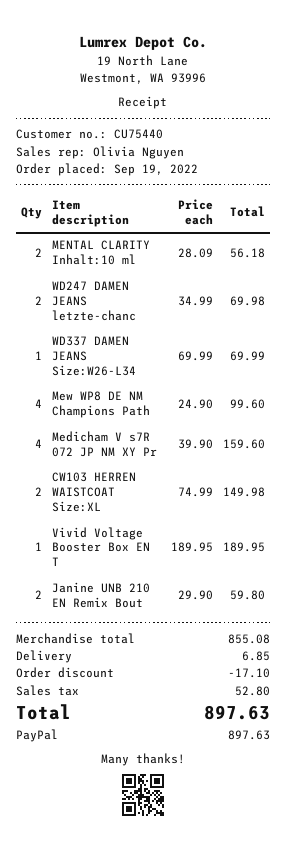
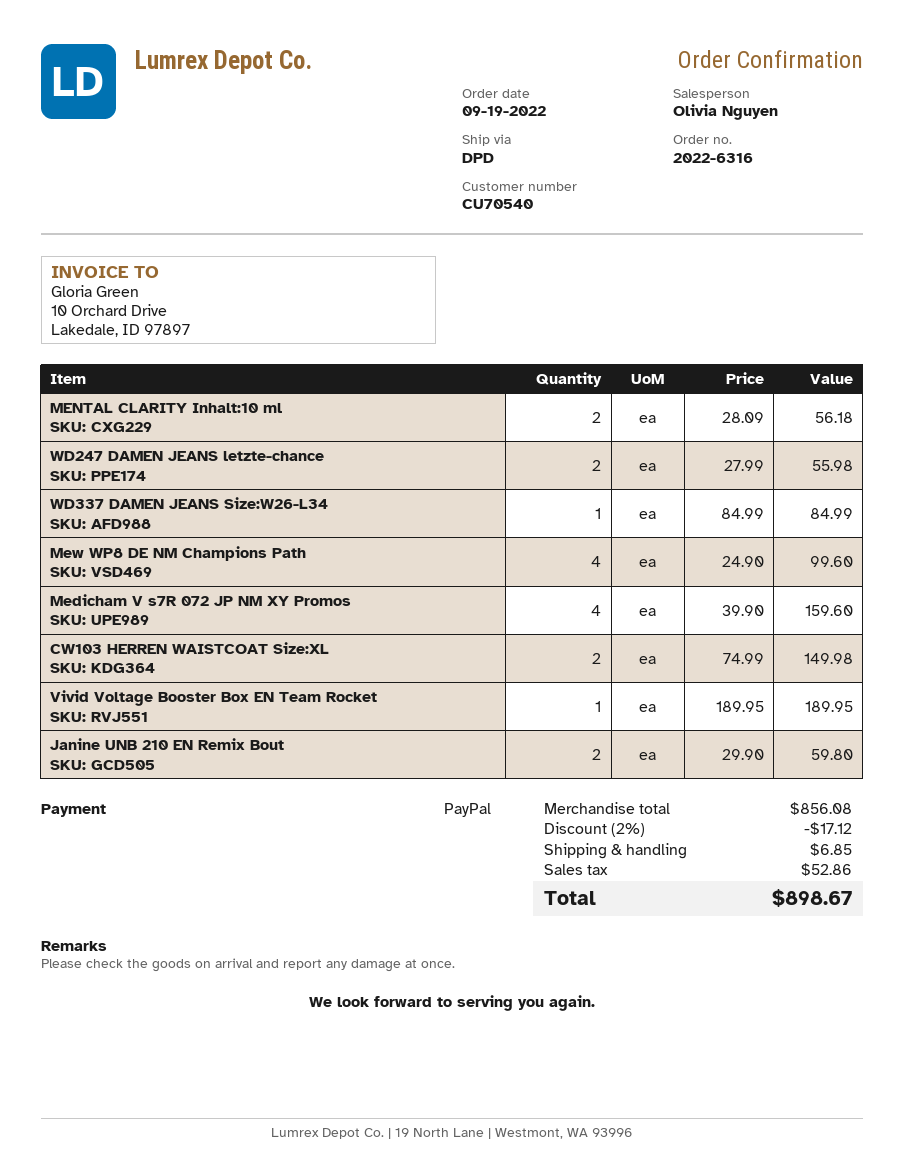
customer number: CU75440 -> CU70540
WD247 DAMEN JEANS letzte-chanc: 2 x 34.99 = 69.98 -> 2 x 27.99 = 55.98
WD337 DAMEN JEANS Size:W26-L34: 1 x 69.99 = 69.99 -> 1 x 84.99 = 84.99
subtotal: 855.08 -> 856.08
discount: 17.10 -> 17.12
tax: 52.80 -> 52.86
total: 897.63 -> 898.67

